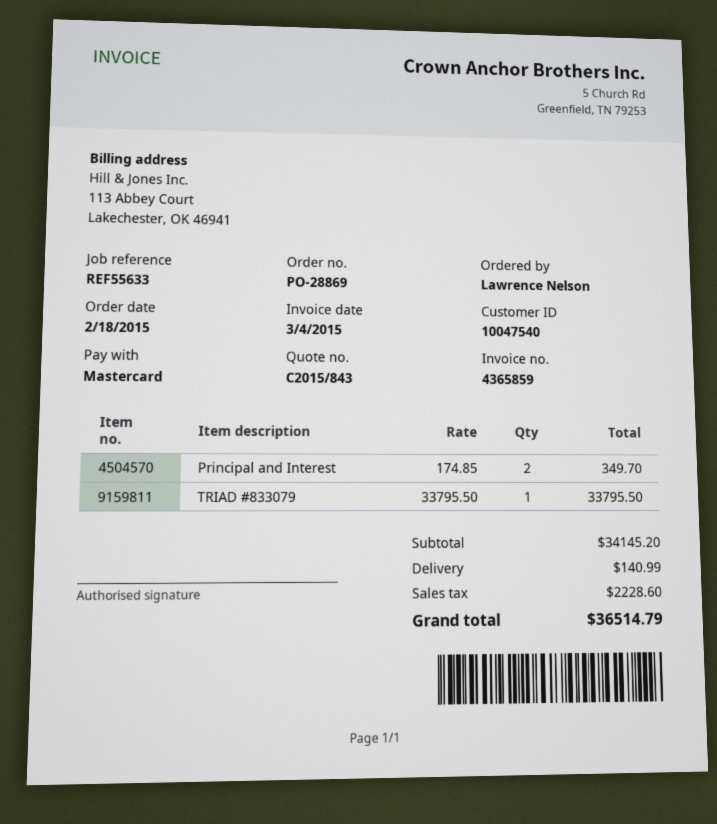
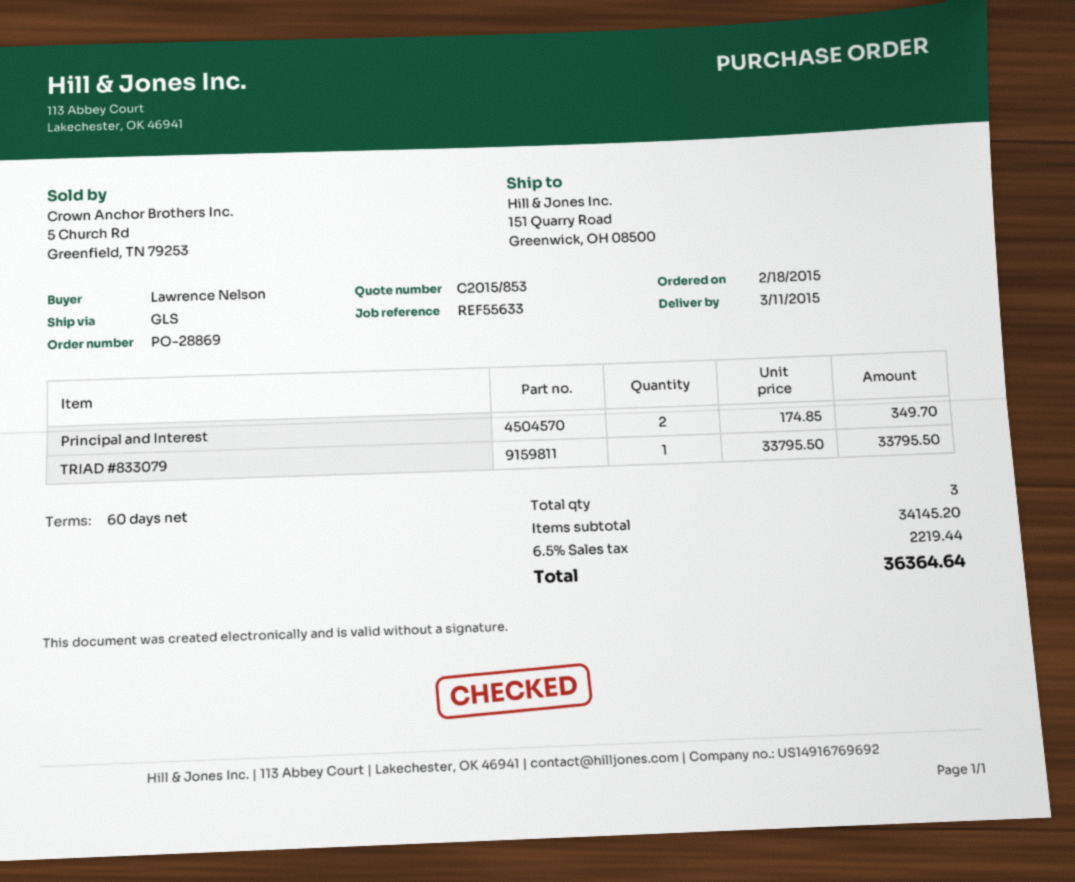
quote number: C2015/843 -> C2015/853
shipping: 140.99 -> none
tax: 2228.60 -> 2219.44
total: 36514.79 -> 36364.64

